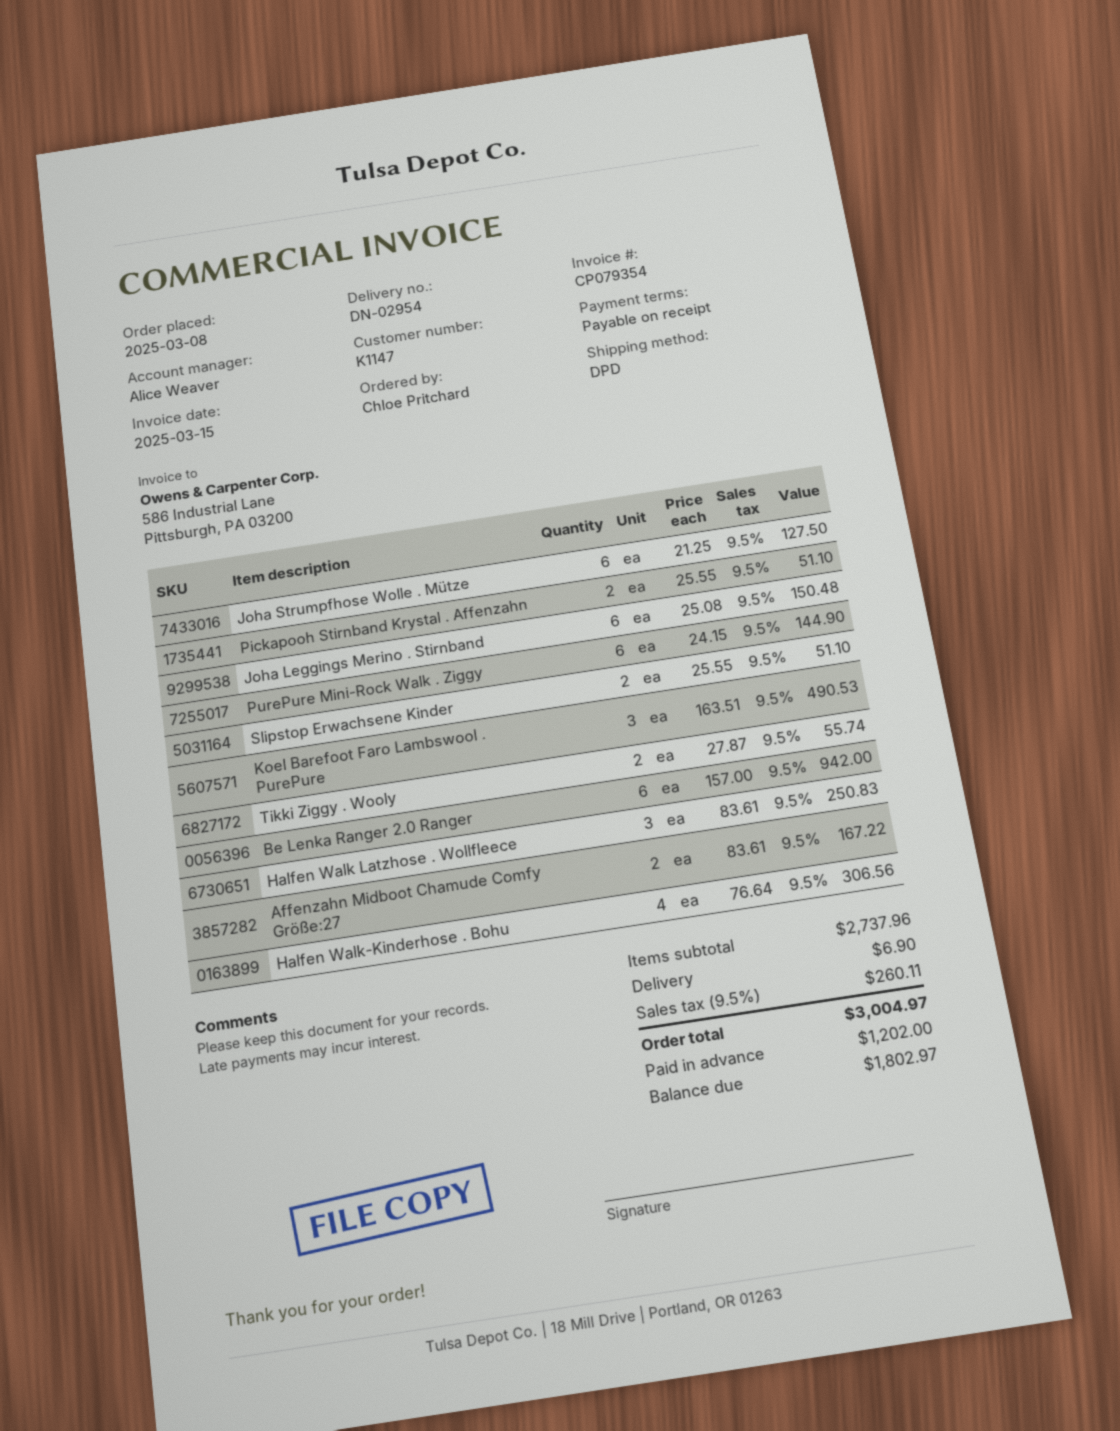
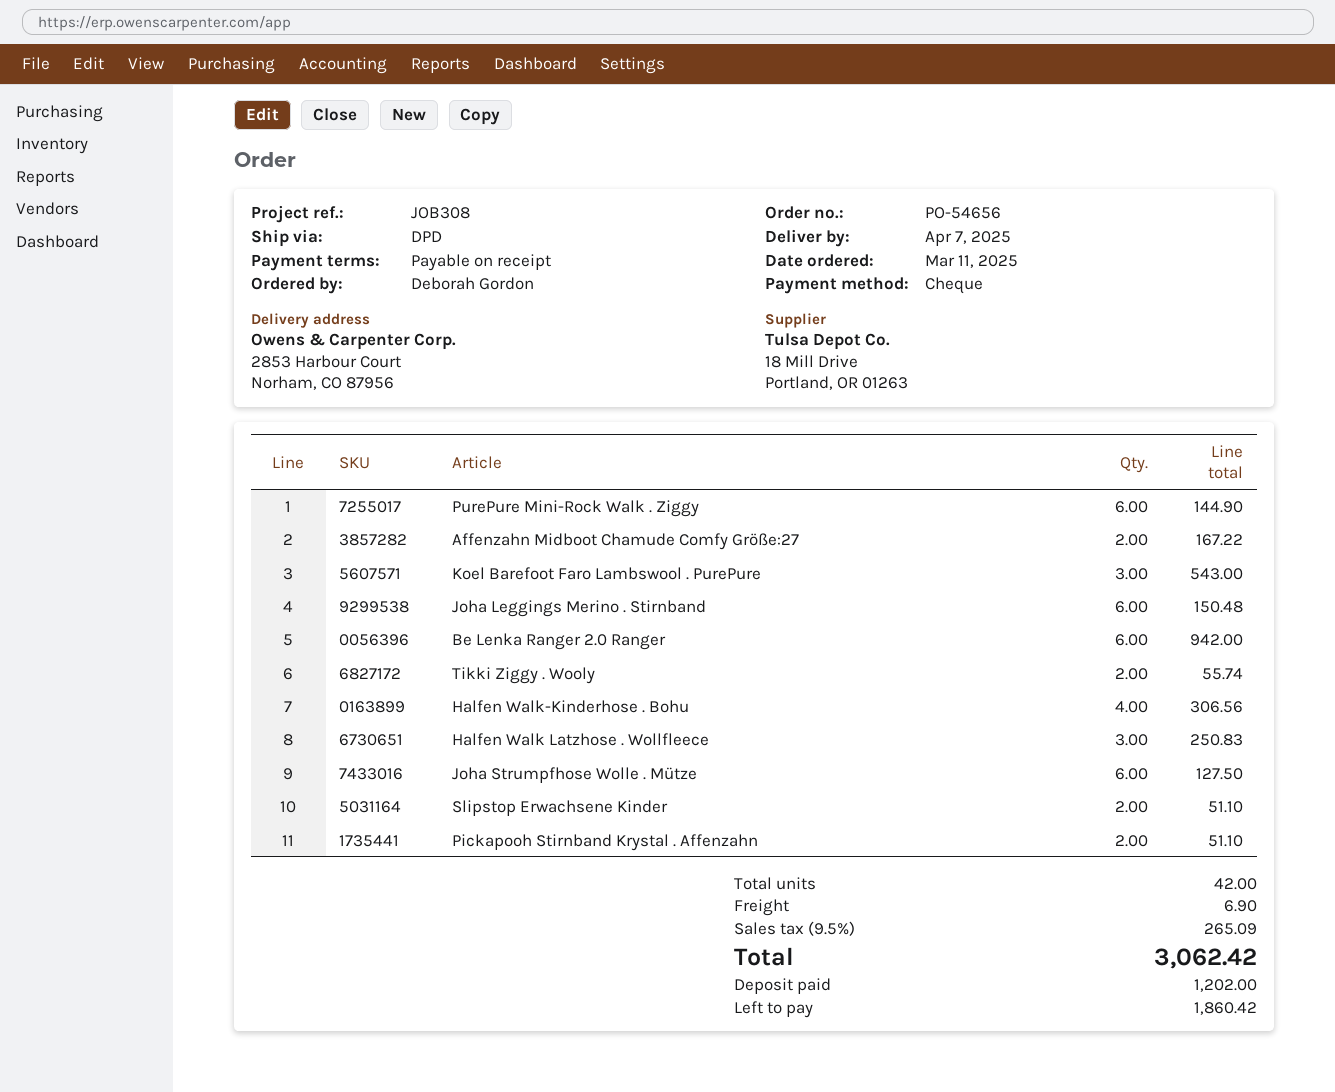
order date: 2025-03-08 -> 2025-03-11
ordered by: Chloe Pritchard -> Deborah Gordon
Koel Barefoot Faro Lambswool . PurePure: 3 for 490.53 -> 3 for 543.00
tax: 9.5% = 260.11 -> 9.5% = 265.09
total: 3004.97 -> 3062.42
balance: 1802.97 -> 1860.42

